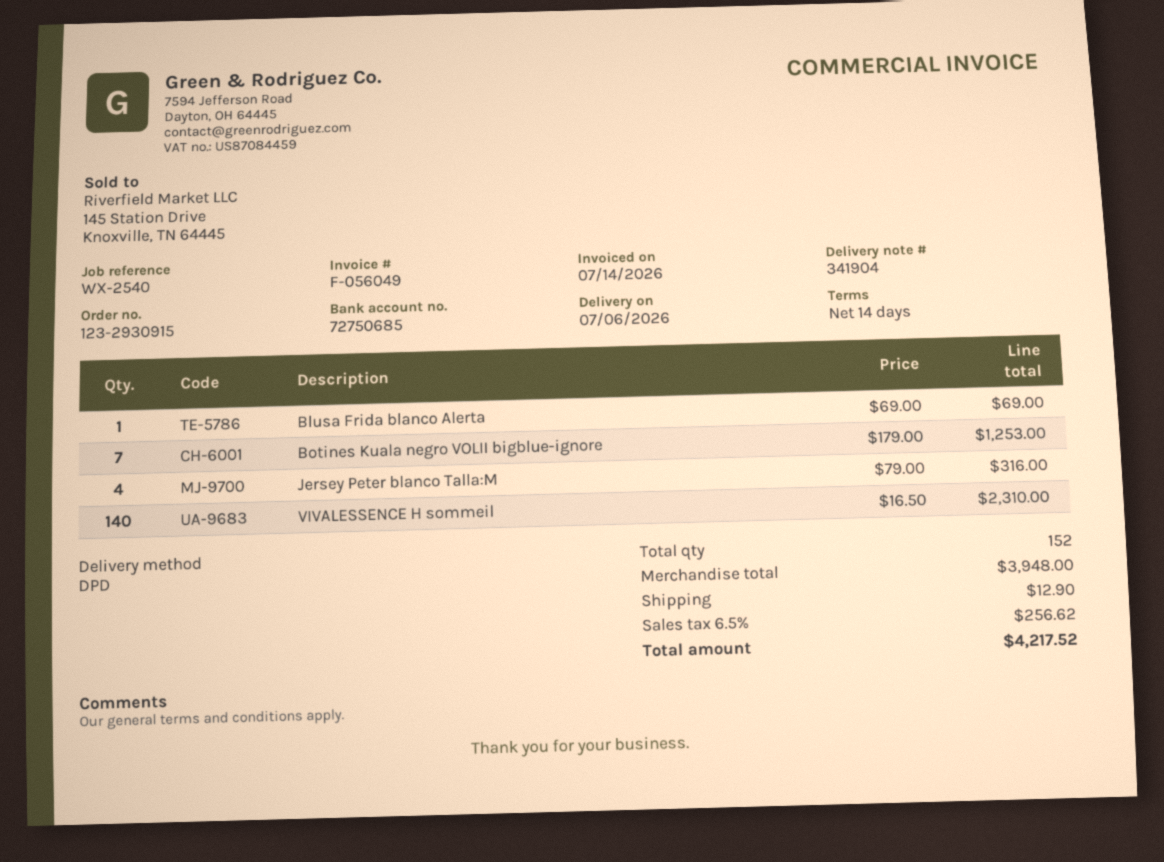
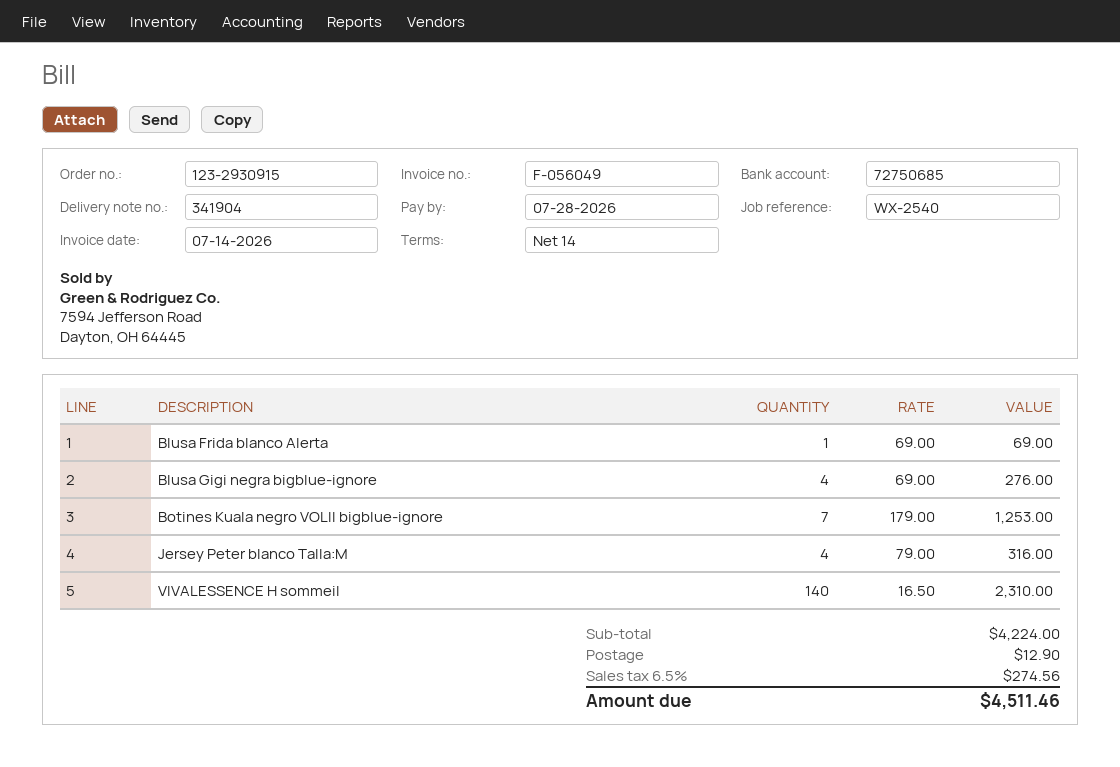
Blusa Gigi negra bigblue-ignore: none -> 4 x 69.00 = 276.00
subtotal: 3948.00 -> 4224.00
tax: 6.5% = 256.62 -> 6.5% = 274.56
total: 4217.52 -> 4511.46

